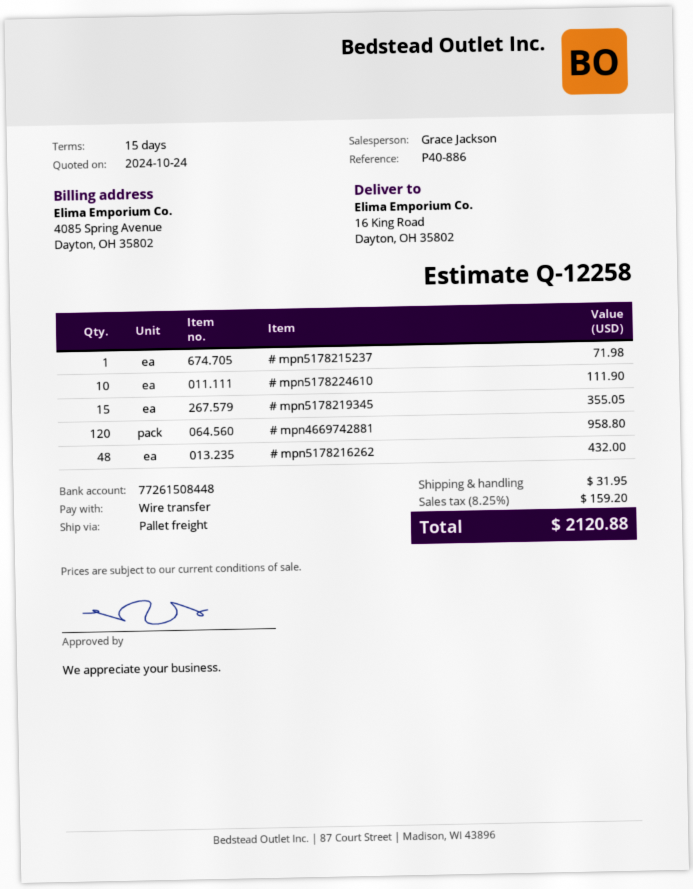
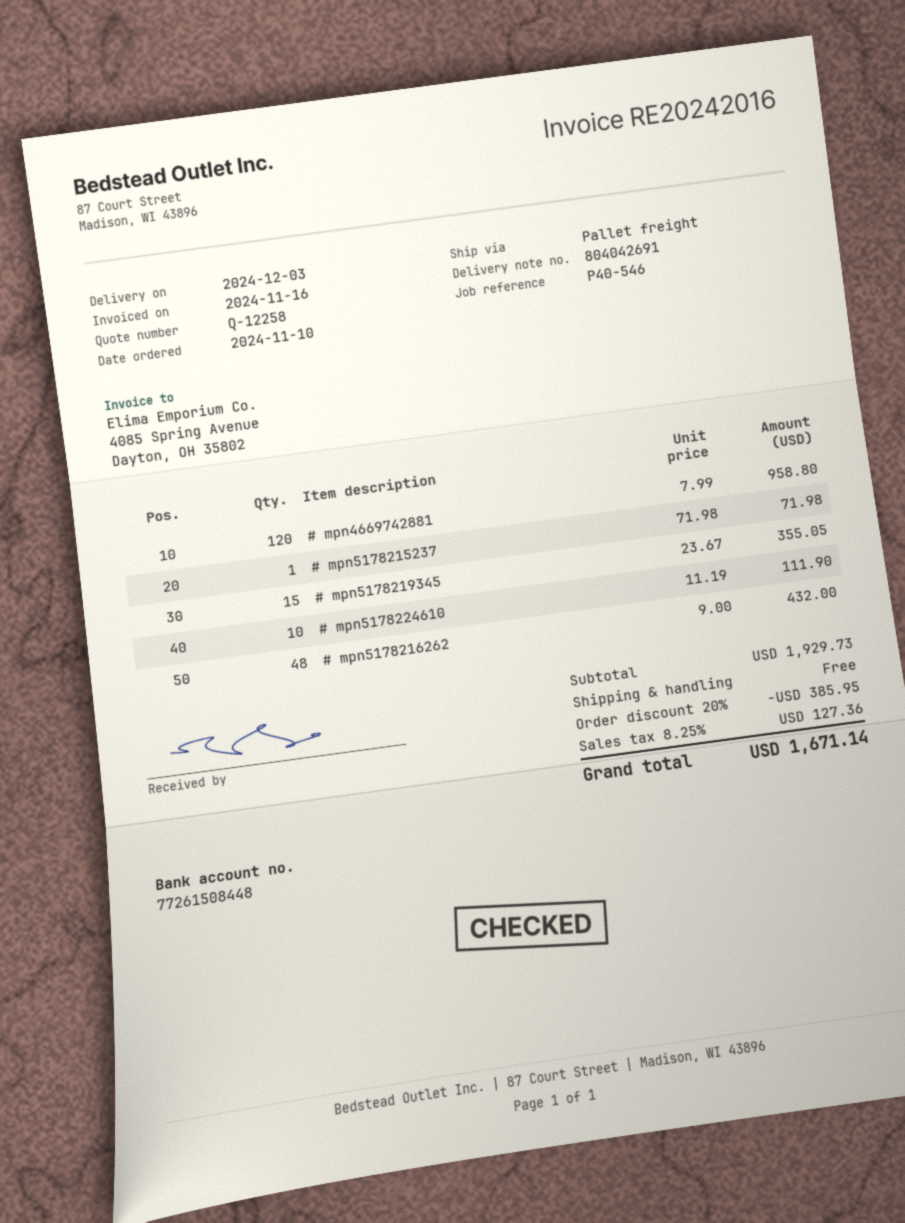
reference: P40-886 -> P40-546
discount: none -> 20% = 385.95
shipping: 31.95 -> 0.00
tax: 8.25% = 159.20 -> 8.25% = 127.36
total: 2120.88 -> 1671.14

